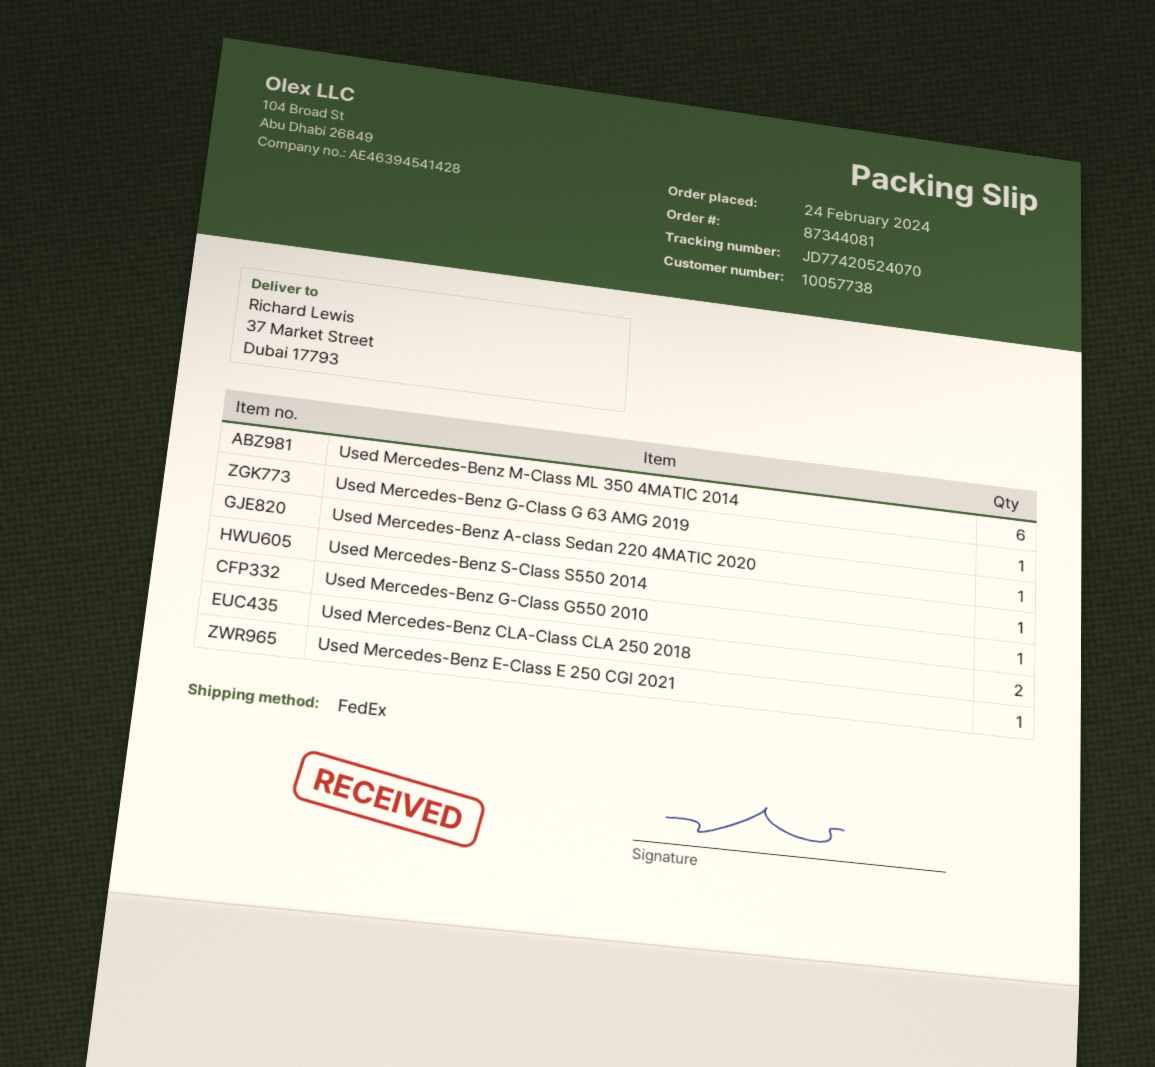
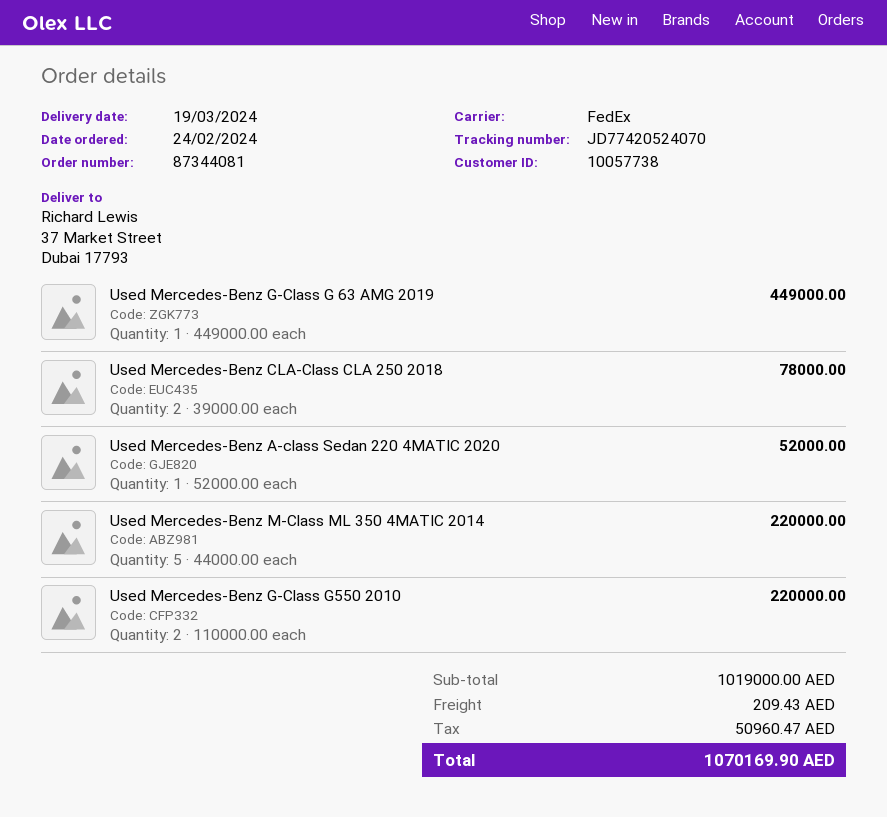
Used Mercedes-Benz M-Class ML 350 4MATIC 2014: 6 -> 5
Used Mercedes-Benz S-Class S550 2014: 1 -> none
Used Mercedes-Benz G-Class G550 2010: 1 -> 2
Used Mercedes-Benz E-Class E 250 CGI 2021: 1 -> none

